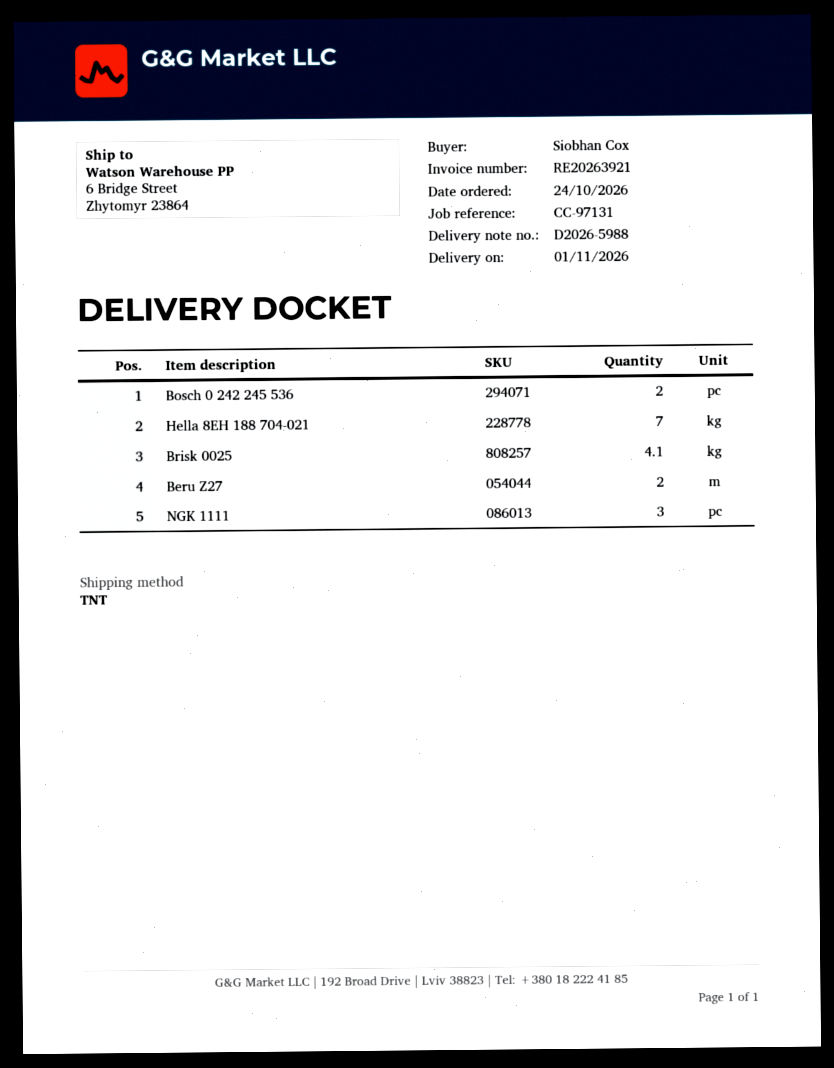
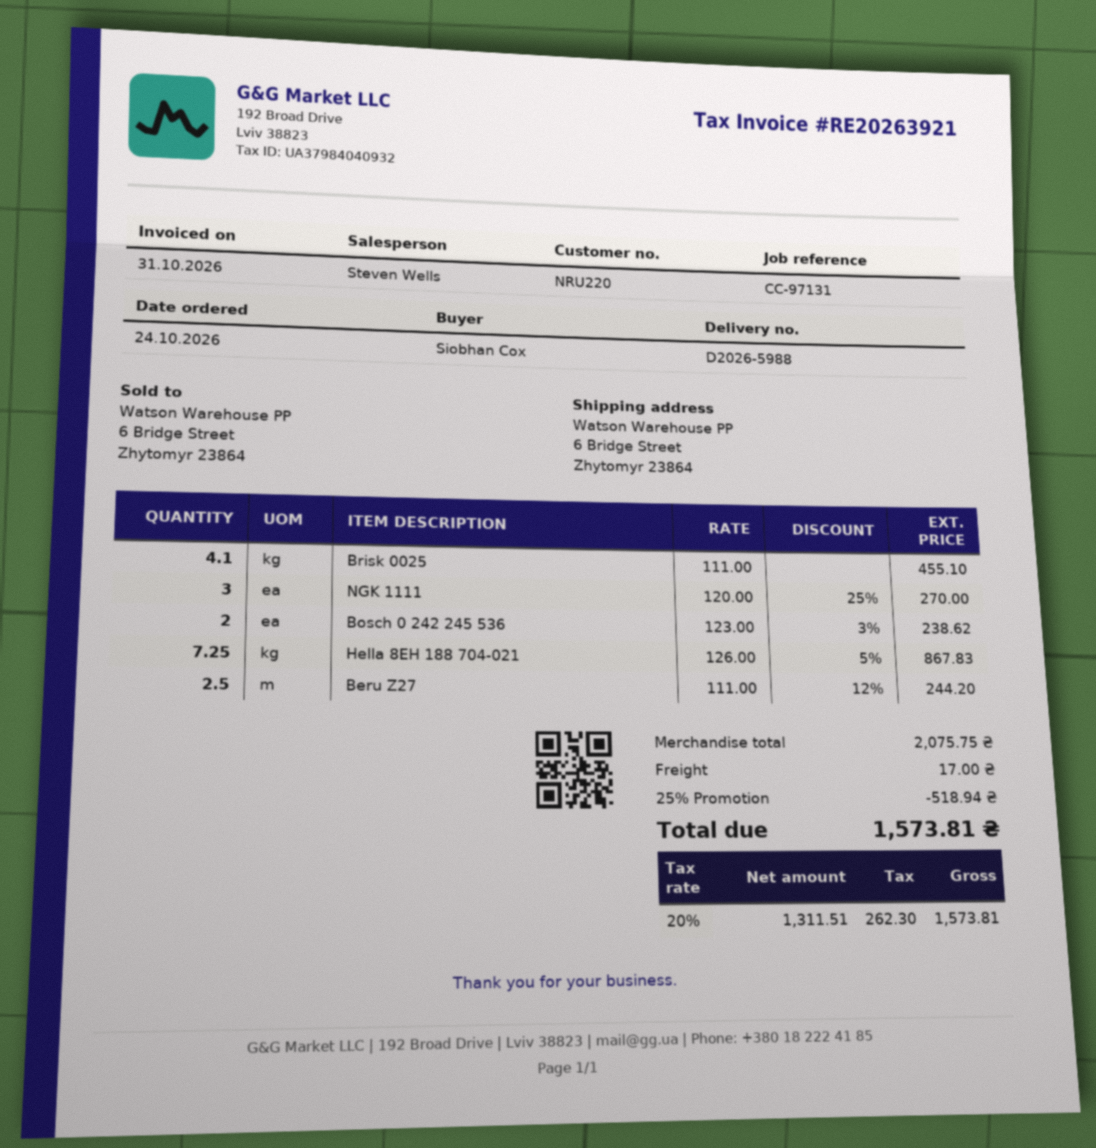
Hella 8EH 188 704-021: 7 -> 7.25
Beru Z27: 2 -> 2.5

